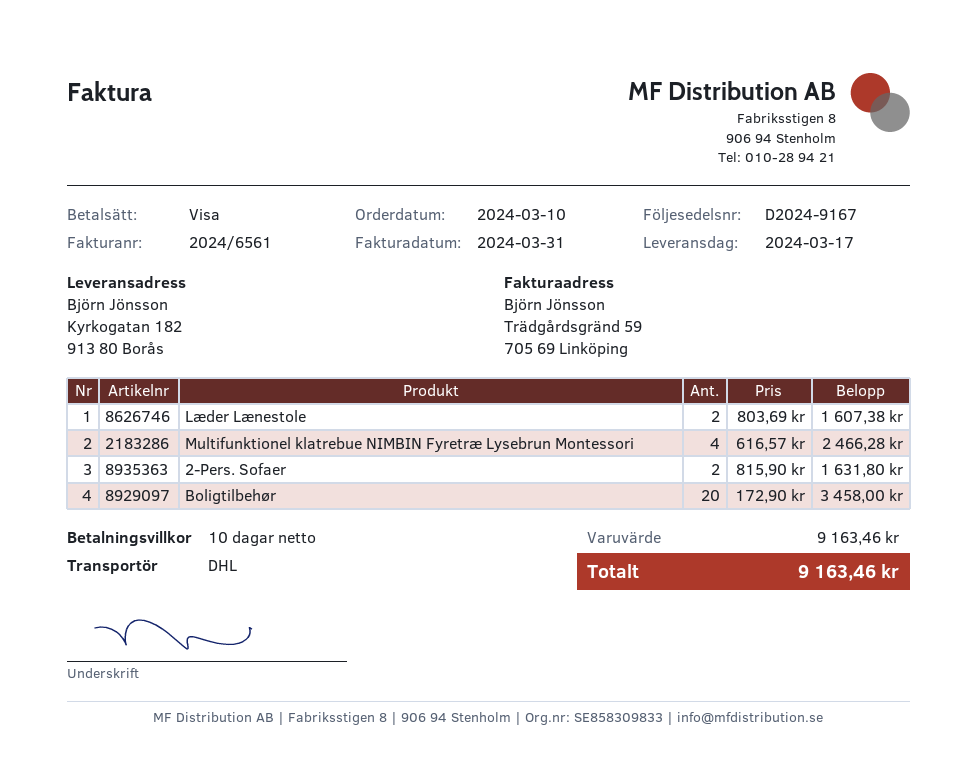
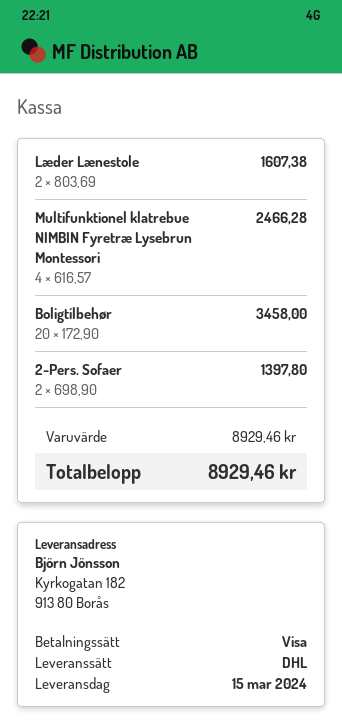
delivery date: 2024-03-17 -> 2024-03-15
2-Pers. Sofaer: 2 x 815.90 = 1631.80 -> 2 x 698.90 = 1397.80
subtotal: 9163.46 -> 8929.46
total: 9163.46 -> 8929.46

